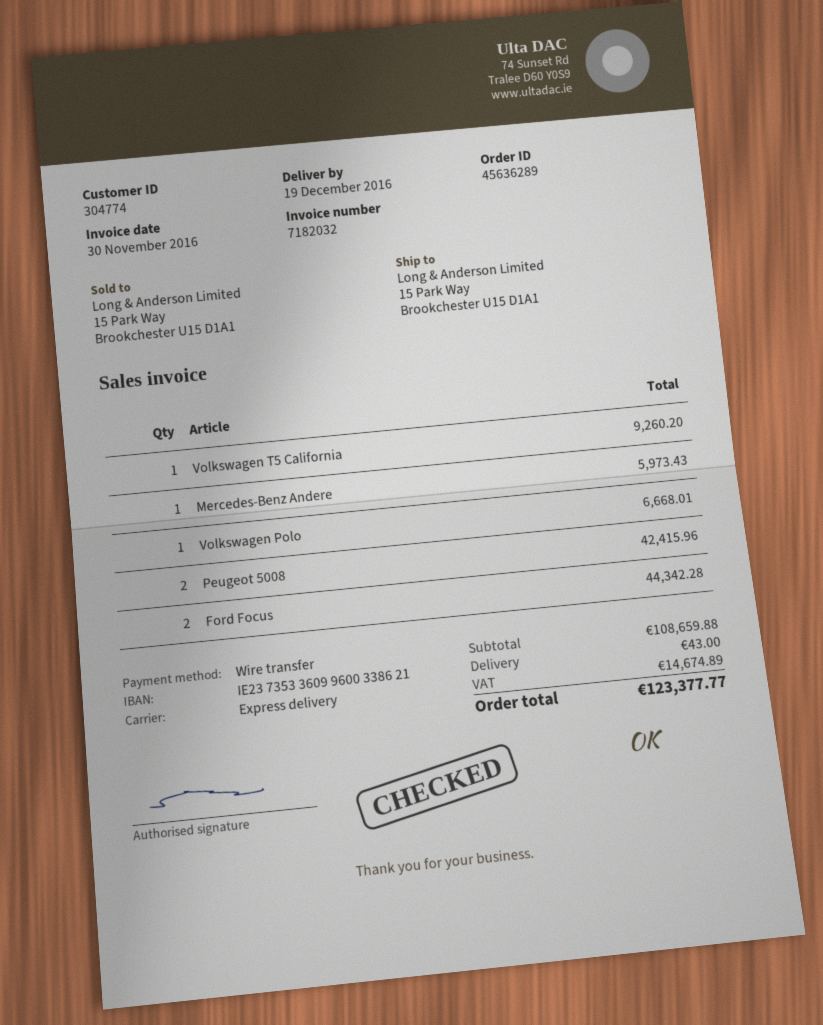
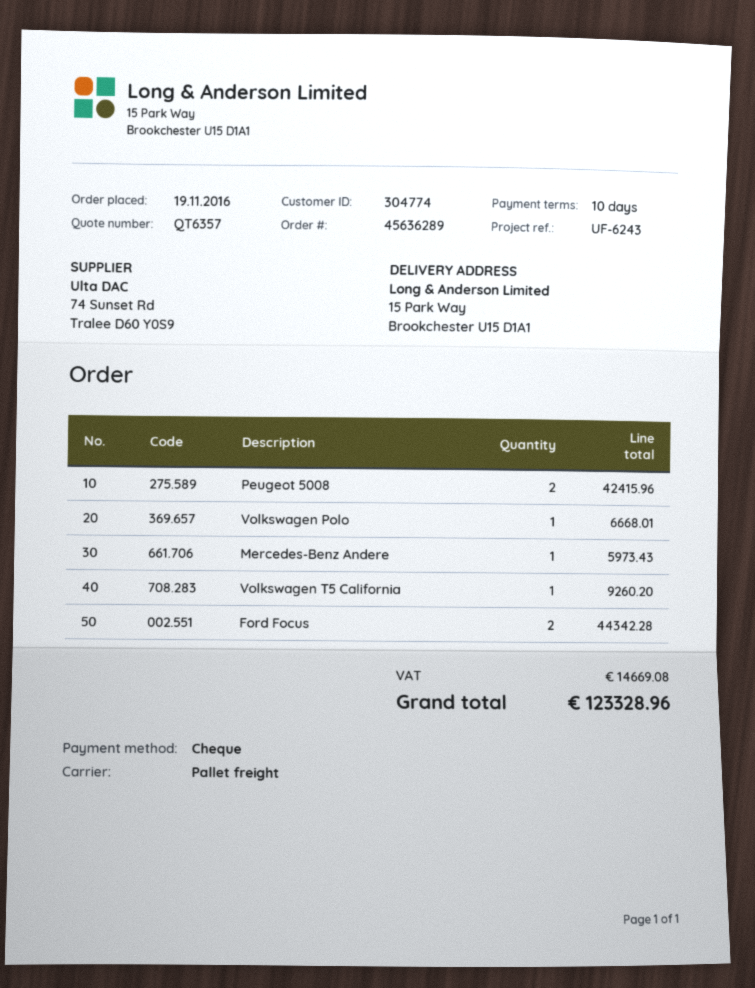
payment method: bank transfer -> cheque
shipping method: express -> pallet freight
shipping: 43.00 -> none
tax: 14674.89 -> 14669.08
total: 123377.77 -> 123328.96

